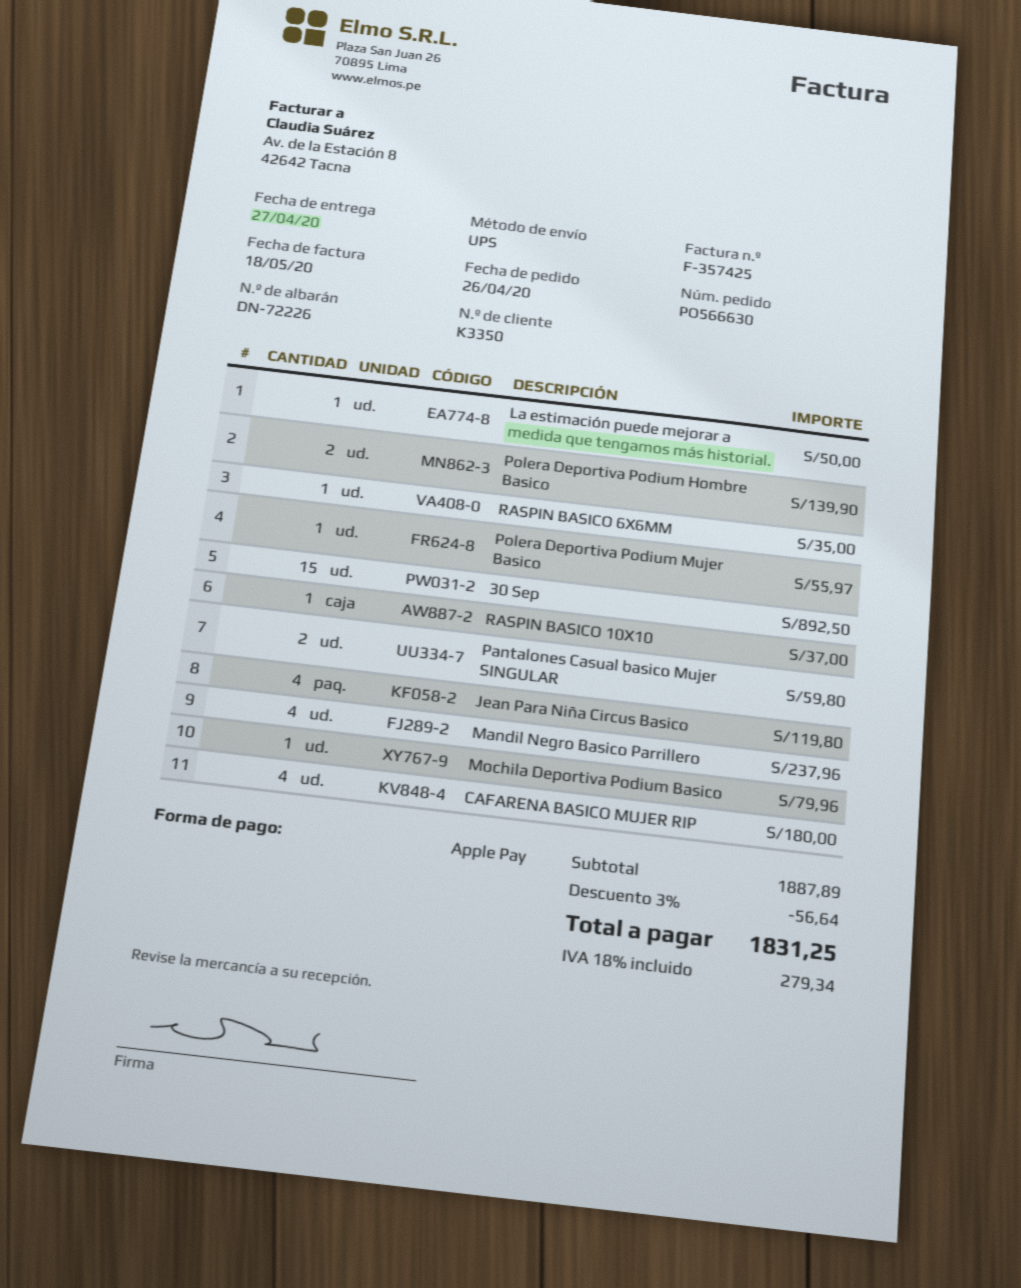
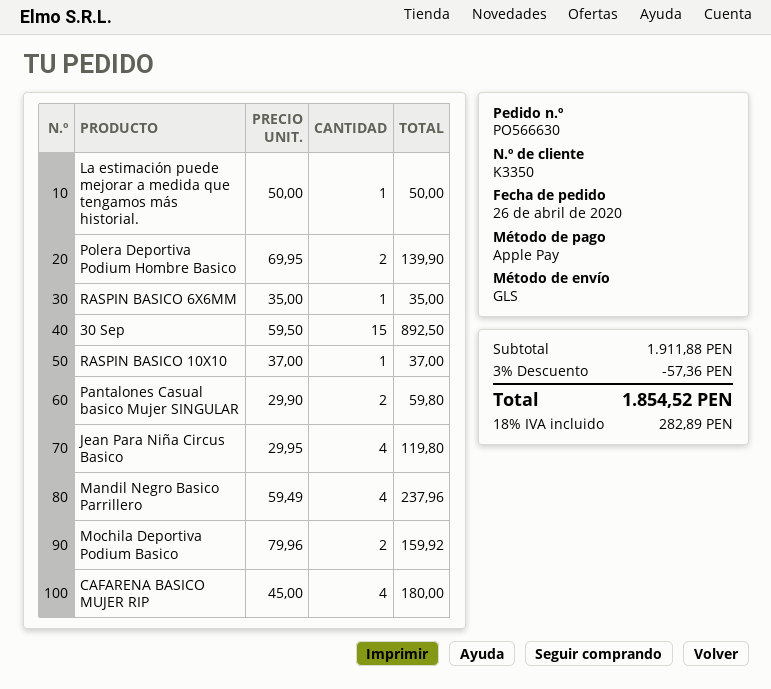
shipping method: UPS -> GLS
Polera Deportiva Podium Mujer Basico: 1 for 55.97 -> none
Mochila Deportiva Podium Basico: 1 for 79.96 -> 2 for 159.92
subtotal: 1887.89 -> 1911.88
discount: 3% = 56.64 -> 3% = 57.36
tax: 18% = 279.34 -> 18% = 282.89
total: 1831.25 -> 1854.52

